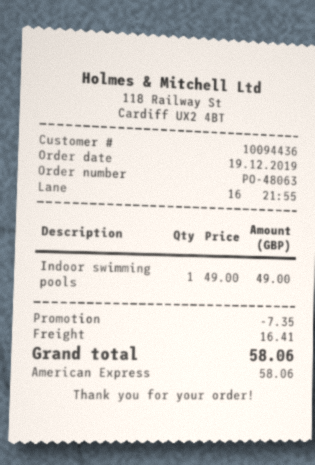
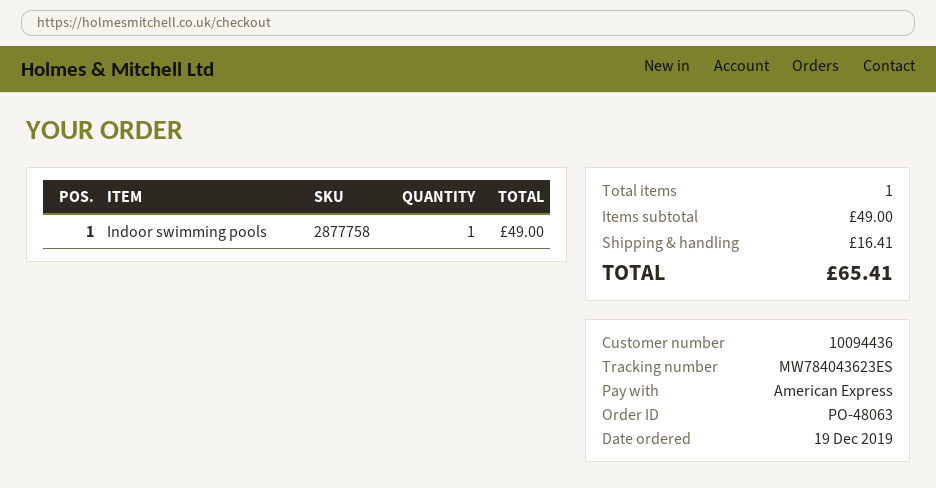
discount: 7.35 -> none
total: 58.06 -> 65.41

